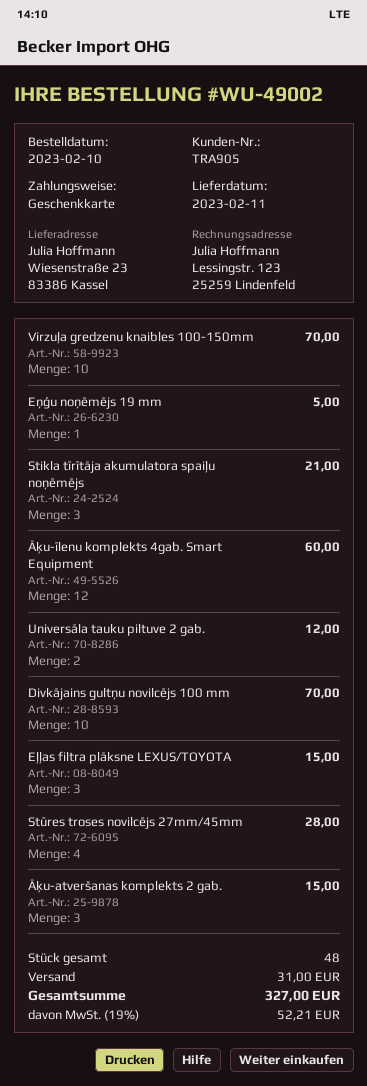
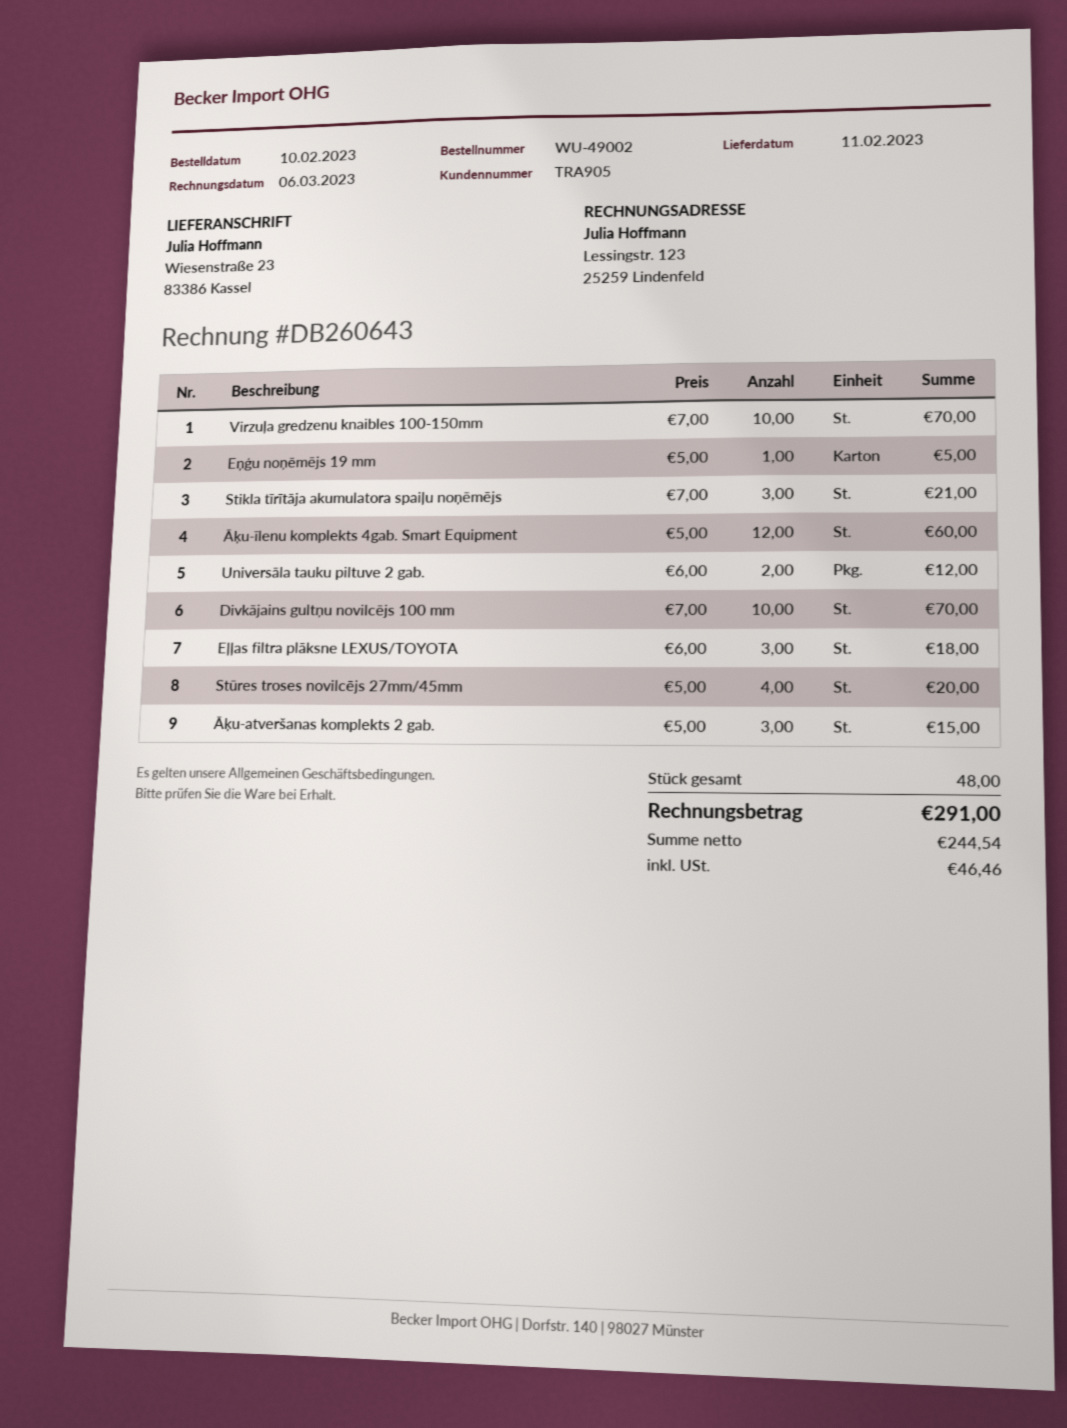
Eļļas filtra plāksne LEXUS/TOYOTA: 3 for 15.00 -> 3 for 18.00
Stūres troses novilcējs 27mm/45mm: 4 for 28.00 -> 4 for 20.00
shipping: 31.00 -> none
tax: 52.21 -> 46.46
total: 327.00 -> 291.00

